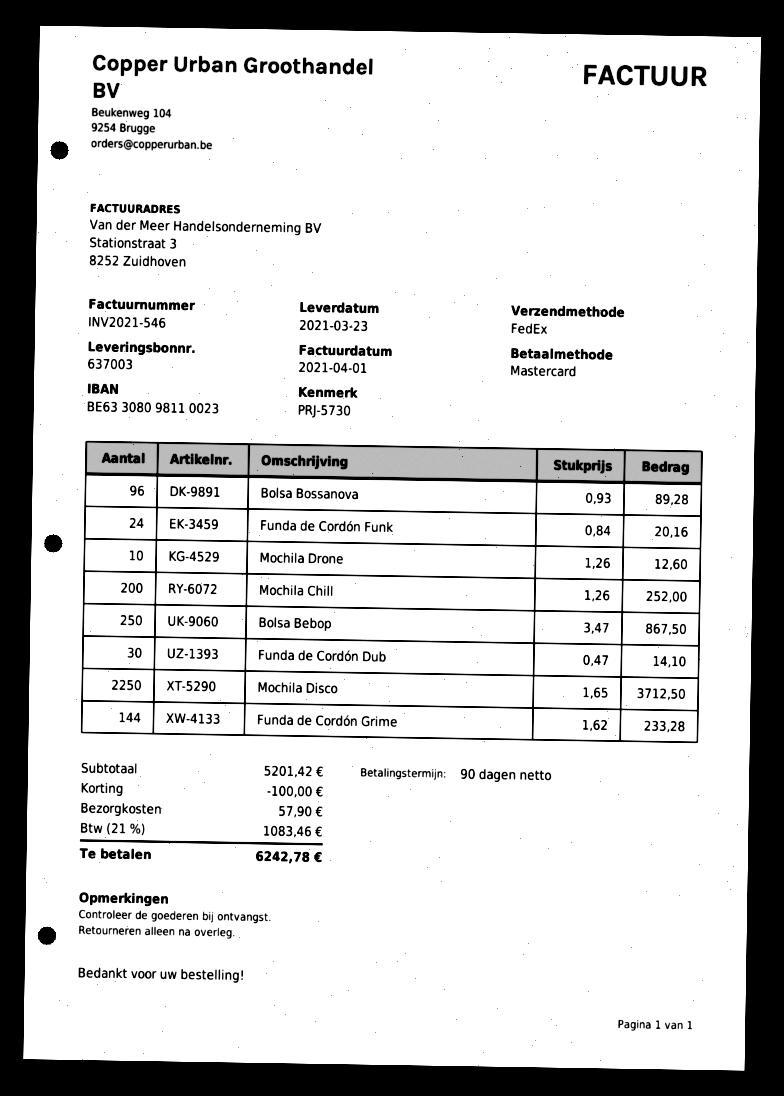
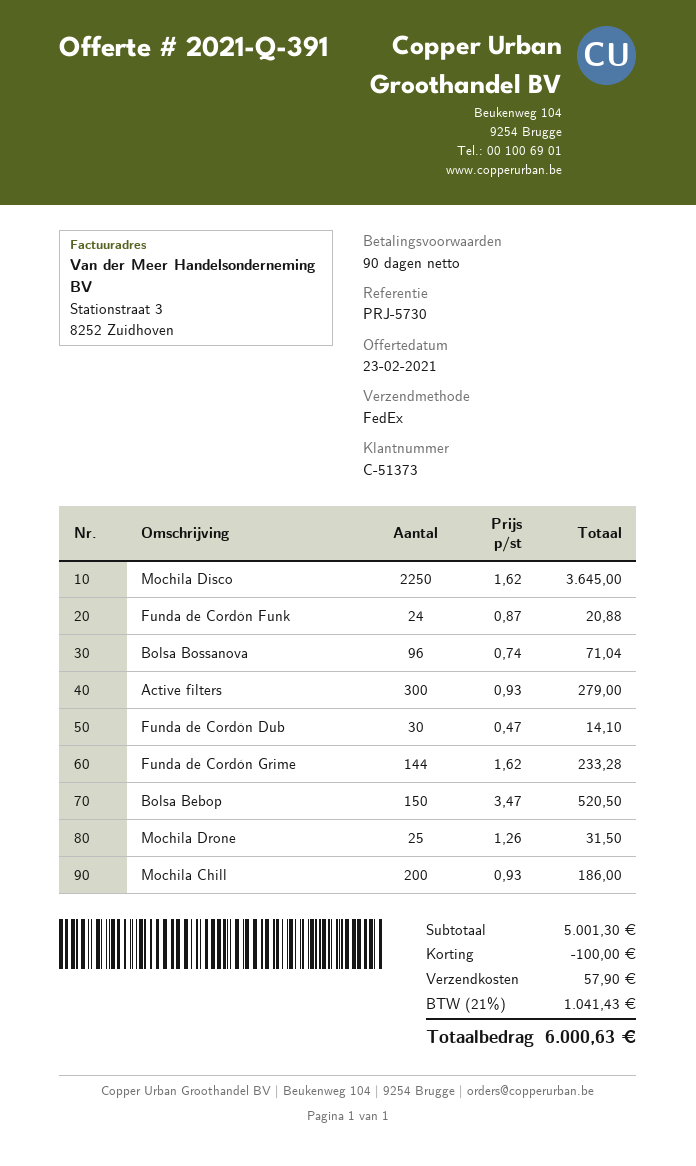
Bolsa Bossanova: 96 x 0.93 = 89.28 -> 96 x 0.74 = 71.04
Funda de Cordón Funk: 24 x 0.84 = 20.16 -> 24 x 0.87 = 20.88
Mochila Drone: 10 x 1.26 = 12.60 -> 25 x 1.26 = 31.50
Mochila Chill: 200 x 1.26 = 252.00 -> 200 x 0.93 = 186.00
Bolsa Bebop: 250 x 3.47 = 867.50 -> 150 x 3.47 = 520.50
Mochila Disco: 2250 x 1.65 = 3712.50 -> 2250 x 1.62 = 3645.00
Active filters: none -> 300 x 0.93 = 279.00
subtotal: 5201.42 -> 5001.30
tax: 21% = 1083.46 -> 21% = 1041.43
total: 6242.78 -> 6000.63

